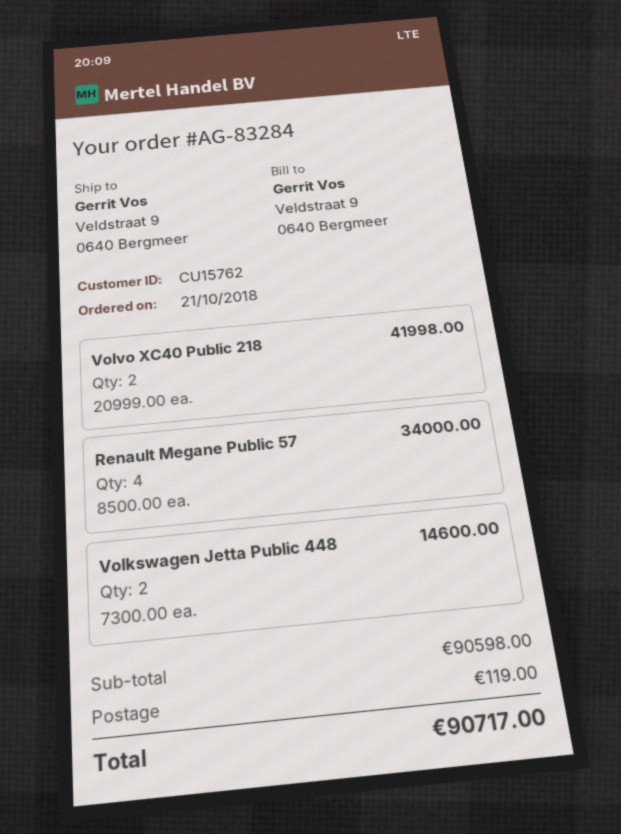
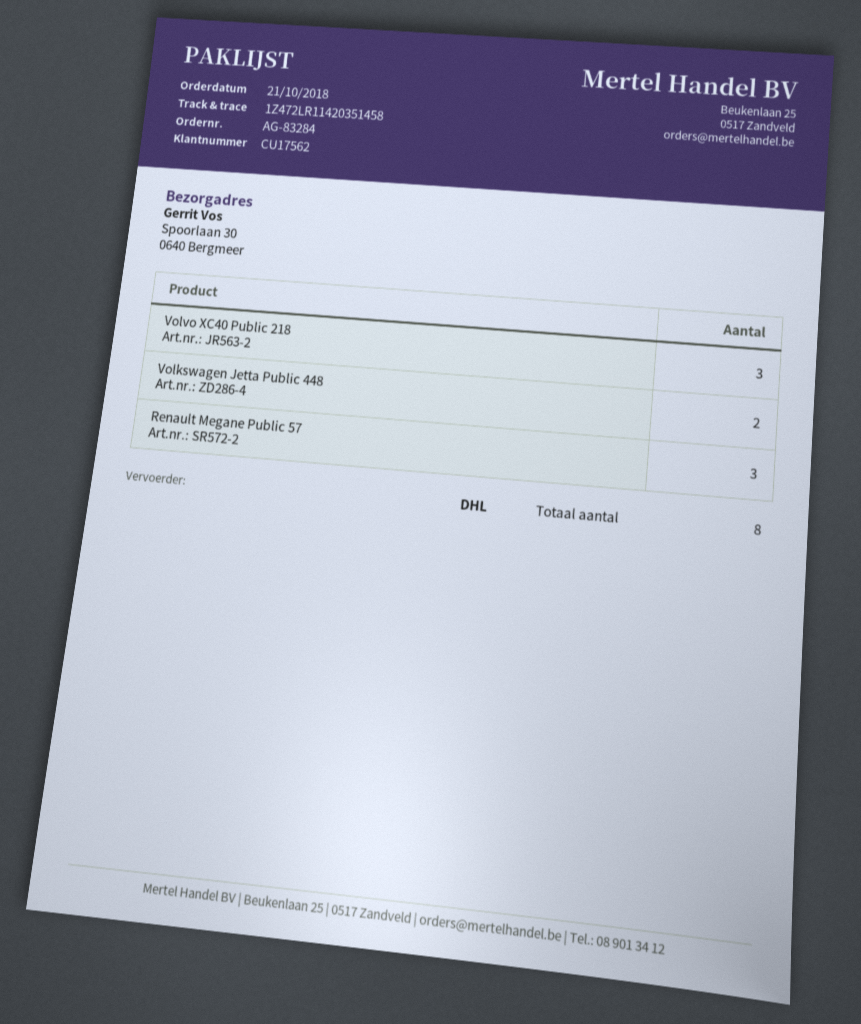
customer number: CU15762 -> CU17562
ship to: Veldstraat 9, 0640 Bergmeer -> Spoorlaan 30, 0640 Bergmeer
Volvo XC40 Public 218: 2 -> 3
Renault Megane Public 57: 4 -> 3

